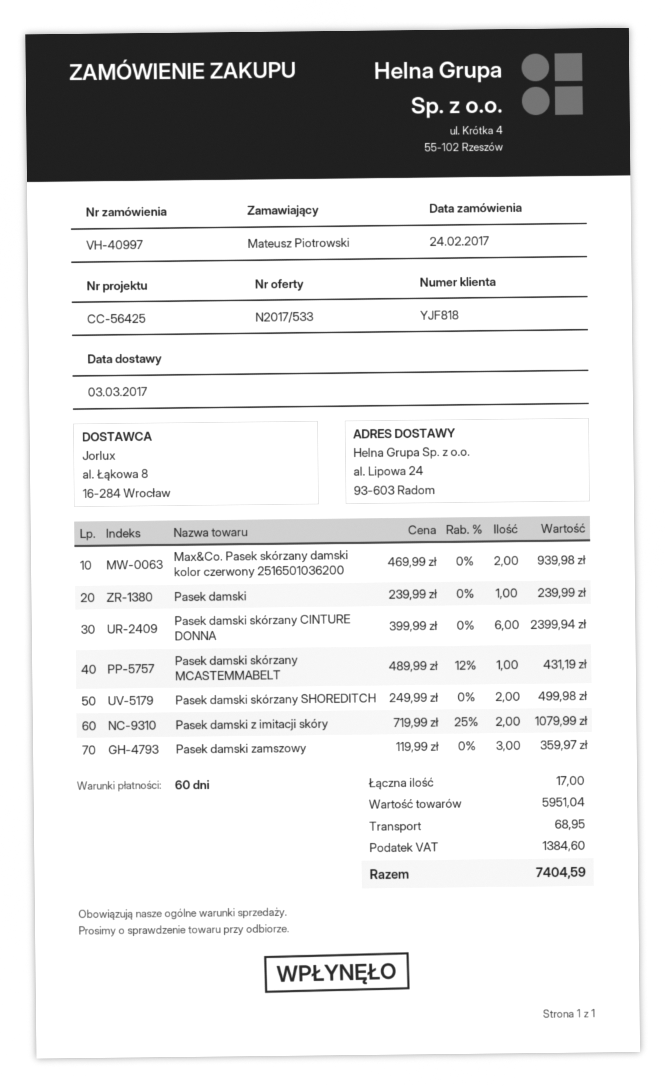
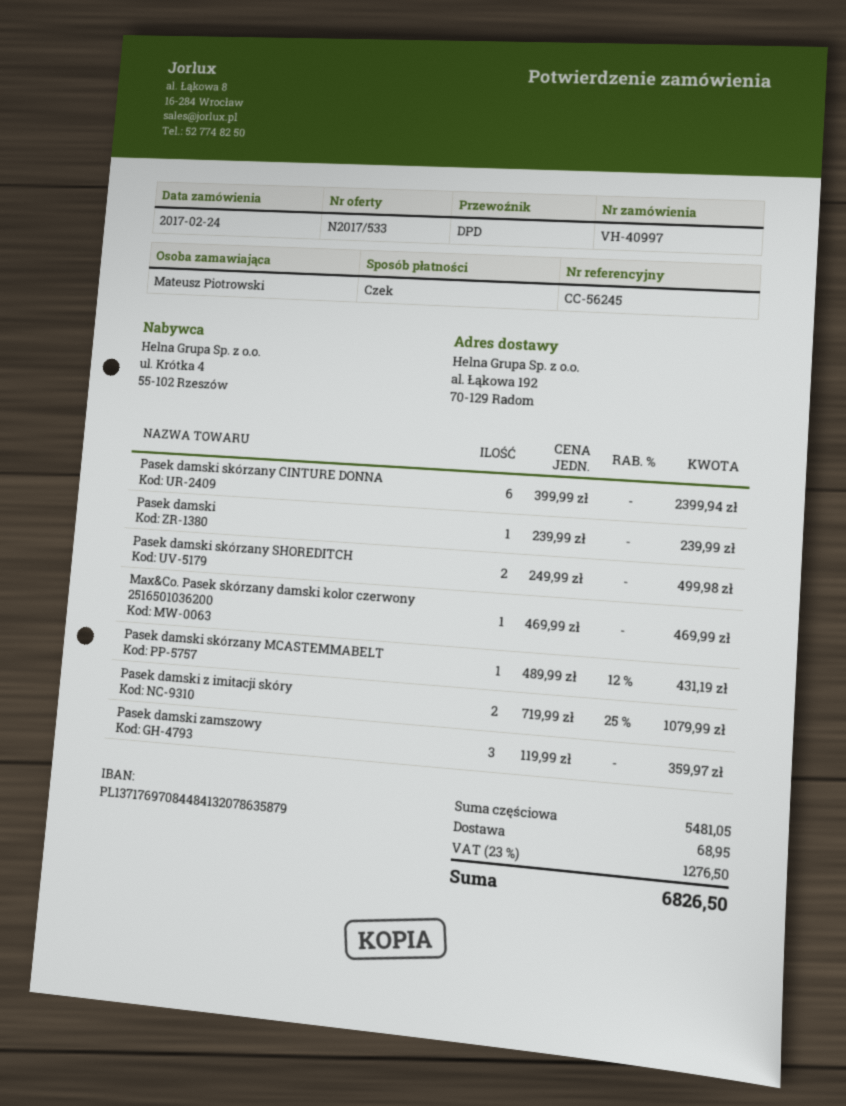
reference: CC-56425 -> CC-56245
ship to: al. Lipowa 24, 93-603 Radom -> al. Łąkowa 192, 70-129 Radom
Max&Co. Pasek skórzany damski kolor czerwony 2516501036200: 2 x 469.99 = 939.98 -> 1 x 469.99 = 469.99
subtotal: 5951.04 -> 5481.05
tax: 1384.60 -> 1276.50
total: 7404.59 -> 6826.50

